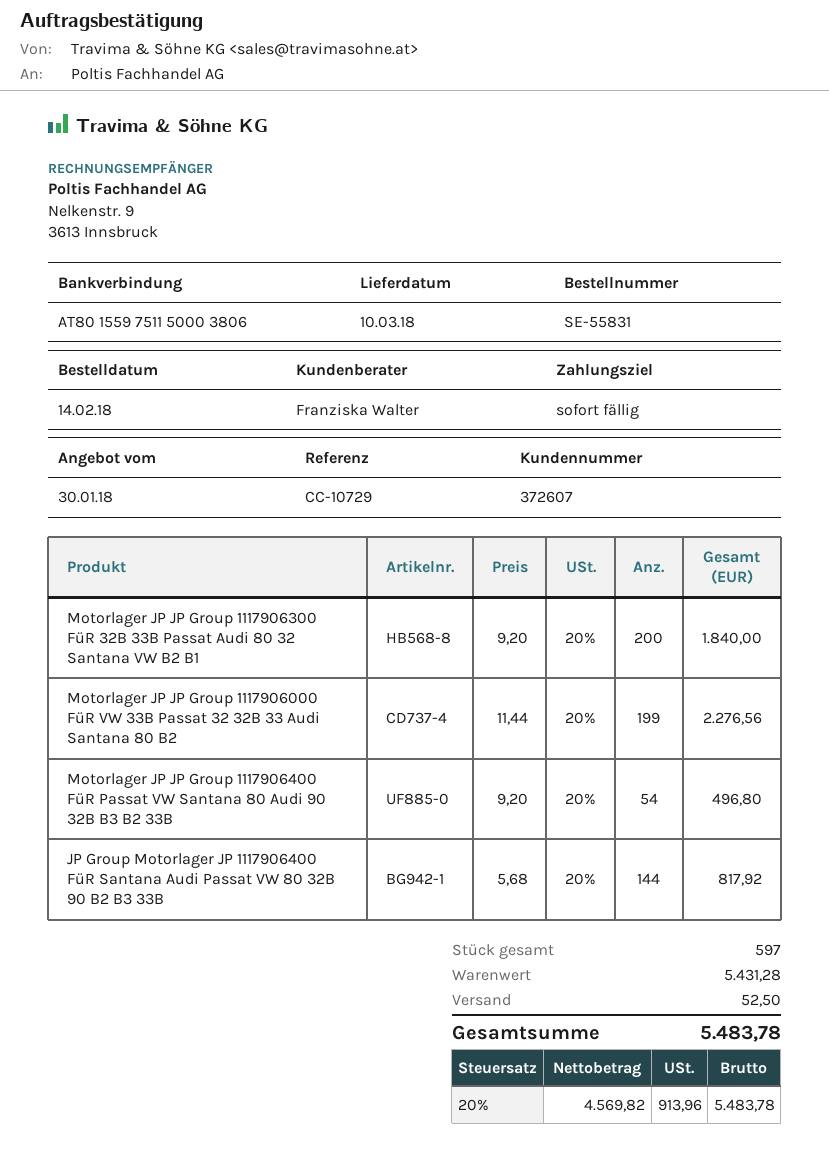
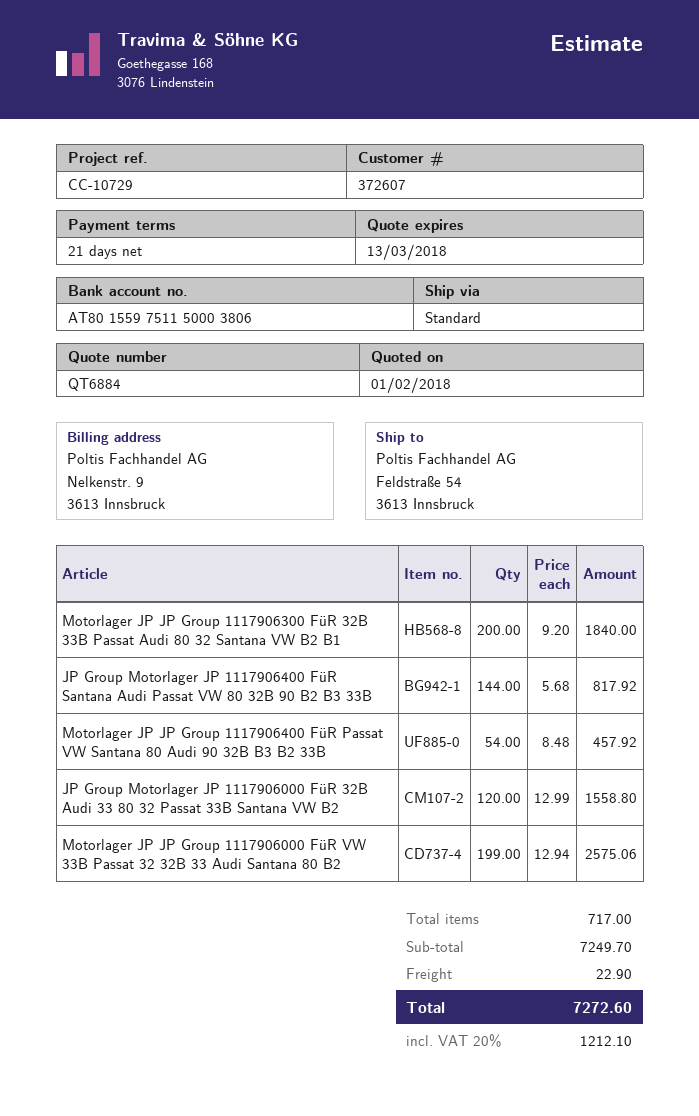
quote date: 2018-01-30 -> 2018-02-01
payment terms: on receipt -> 21 days
Motorlager JP JP Group 1117906000 FüR VW 33B Passat 32 32B 33 Audi Santana 80 B2: 199 x 11.44 = 2276.56 -> 199 x 12.94 = 2575.06
Motorlager JP JP Group 1117906400 FüR Passat VW Santana 80 Audi 90 32B B3 B2 33B: 54 x 9.20 = 496.80 -> 54 x 8.48 = 457.92
JP Group Motorlager JP 1117906000 FüR 32B Audi 33 80 32 Passat 33B Santana VW B2: none -> 120 x 12.99 = 1558.80
total quantity: 597 -> 717
subtotal: 5431.28 -> 7249.70
shipping: 52.50 -> 22.90
tax: 20% = 913.96 -> 20% = 1212.10
total: 5483.78 -> 7272.60

